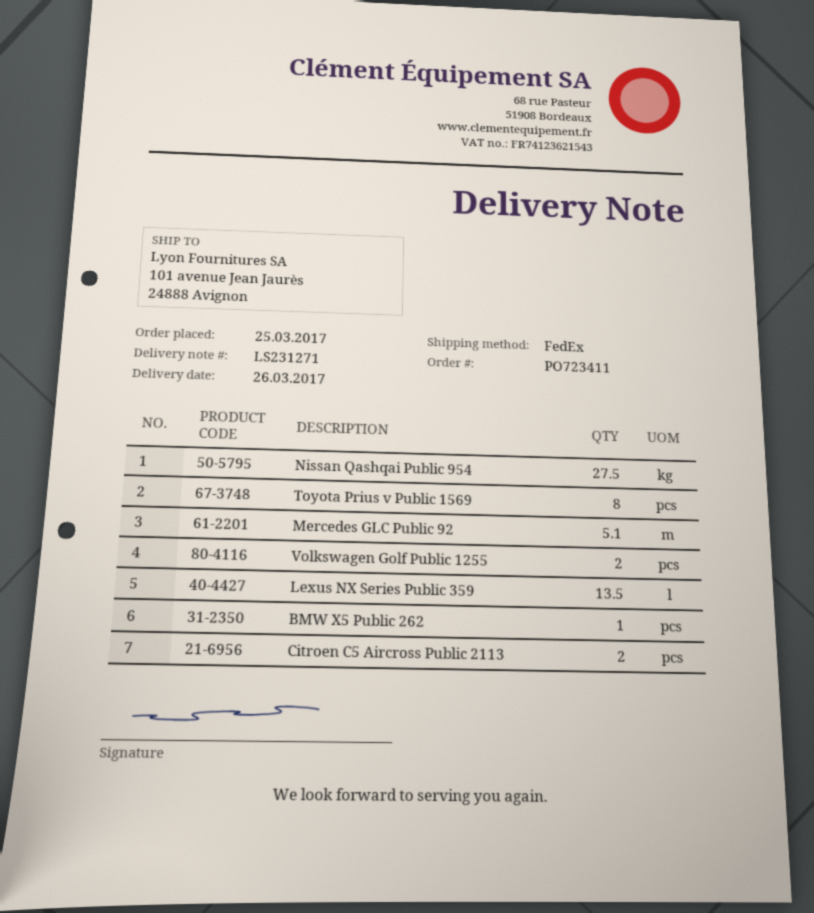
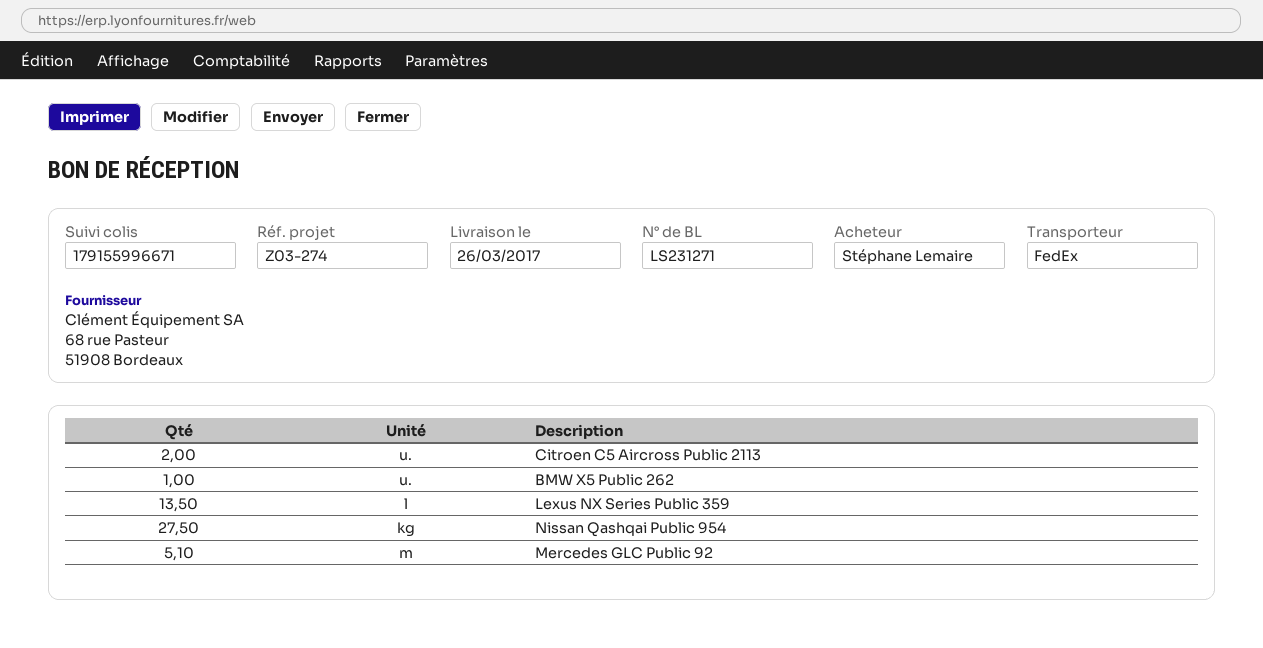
Toyota Prius v Public 1569: 8 -> none
Volkswagen Golf Public 1255: 2 -> none

